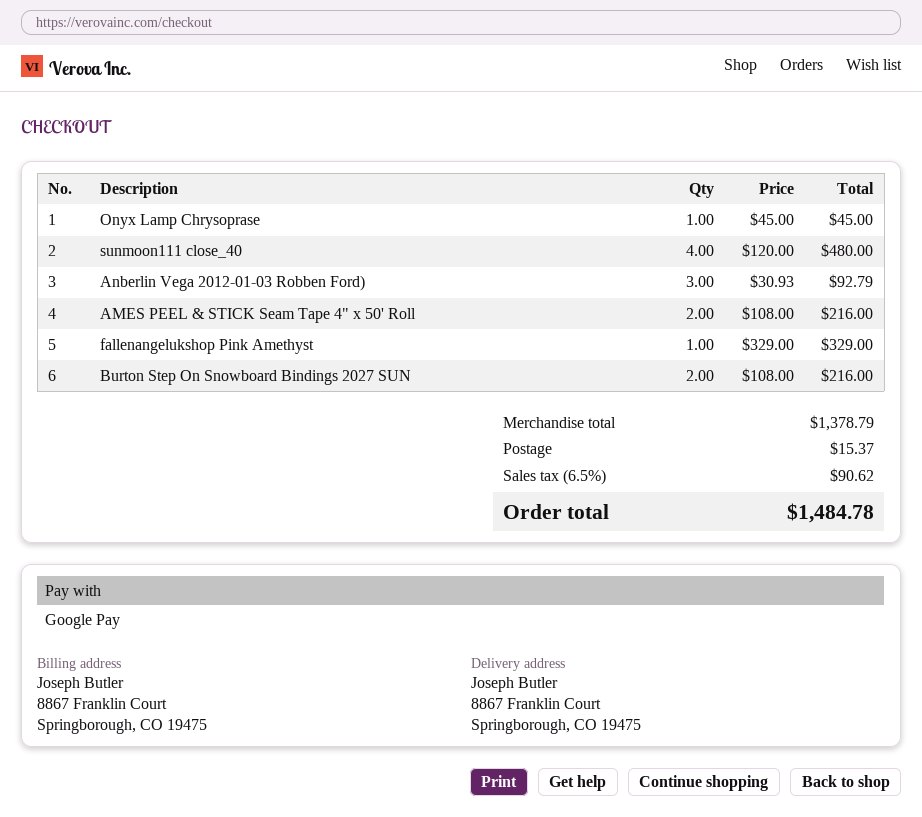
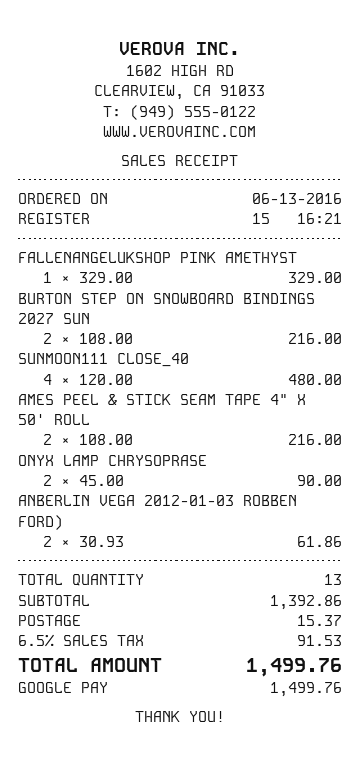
Onyx Lamp Chrysoprase: 1 x 45.00 = 45.00 -> 2 x 45.00 = 90.00
Anberlin Vega 2012-01-03 Robben Ford): 3 x 30.93 = 92.79 -> 2 x 30.93 = 61.86
subtotal: 1378.79 -> 1392.86
tax: 6.5% = 90.62 -> 6.5% = 91.53
total: 1484.78 -> 1499.76

